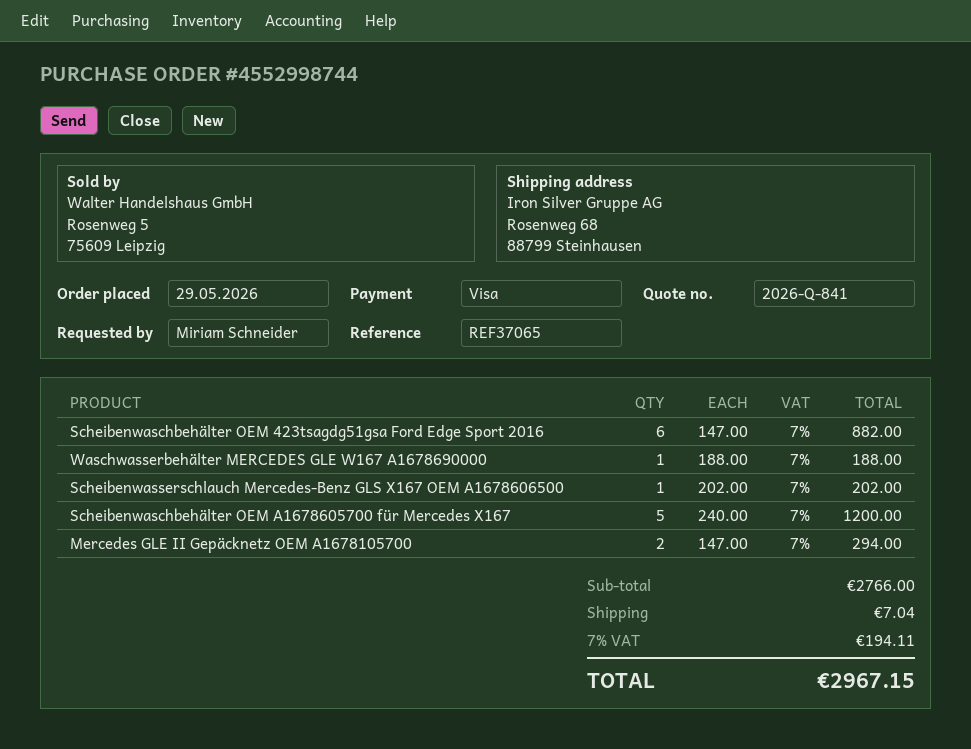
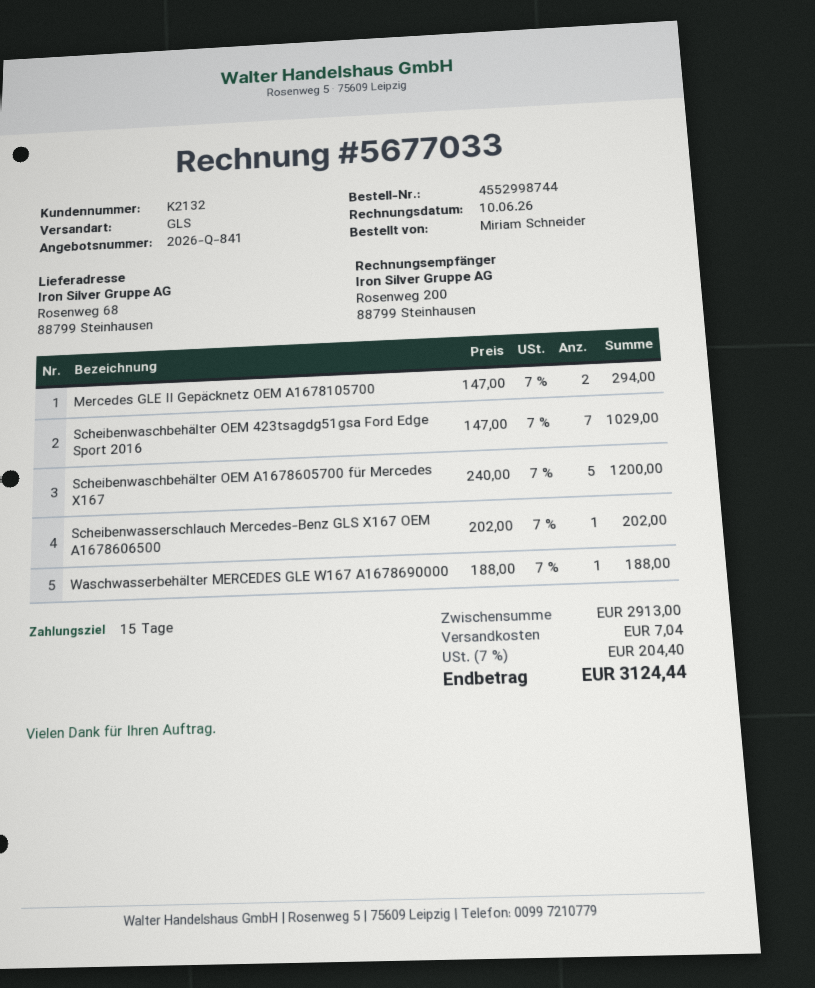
Scheibenwaschbehälter OEM 423tsagdg51gsa Ford Edge Sport 2016: 6 x 147.00 = 882.00 -> 7 x 147.00 = 1029.00
subtotal: 2766.00 -> 2913.00
tax: 7% = 194.11 -> 7% = 204.40
total: 2967.15 -> 3124.44

